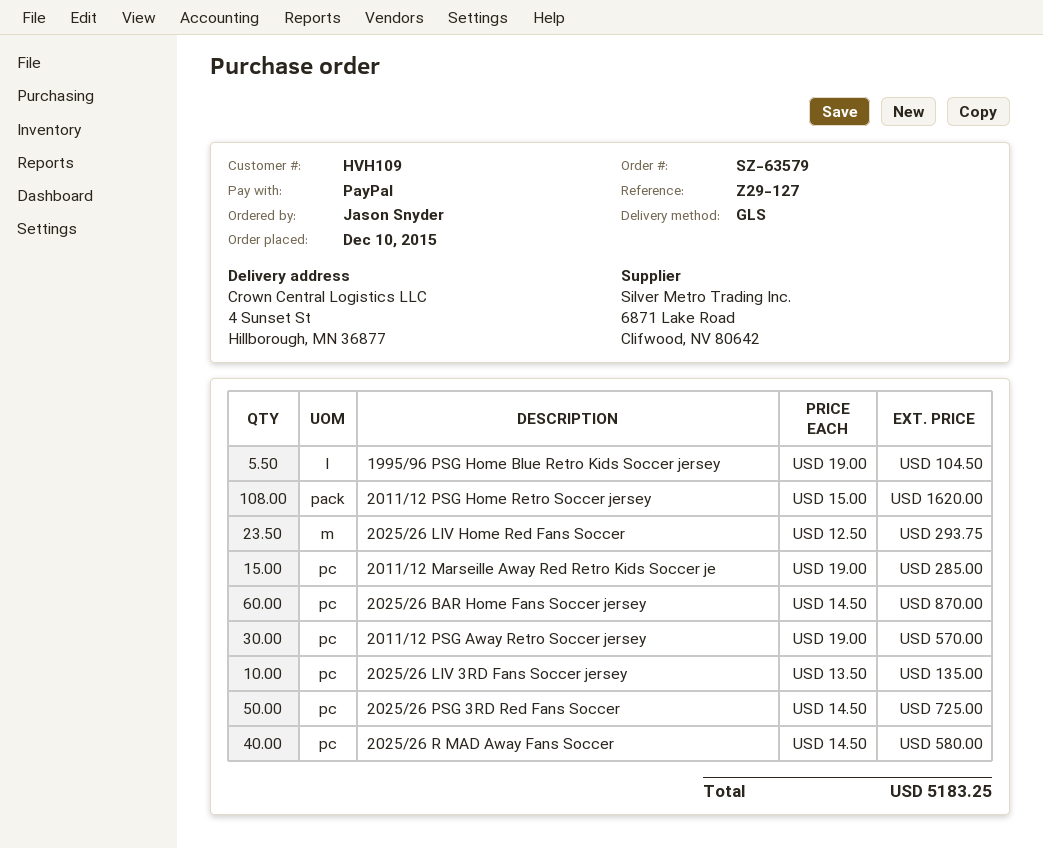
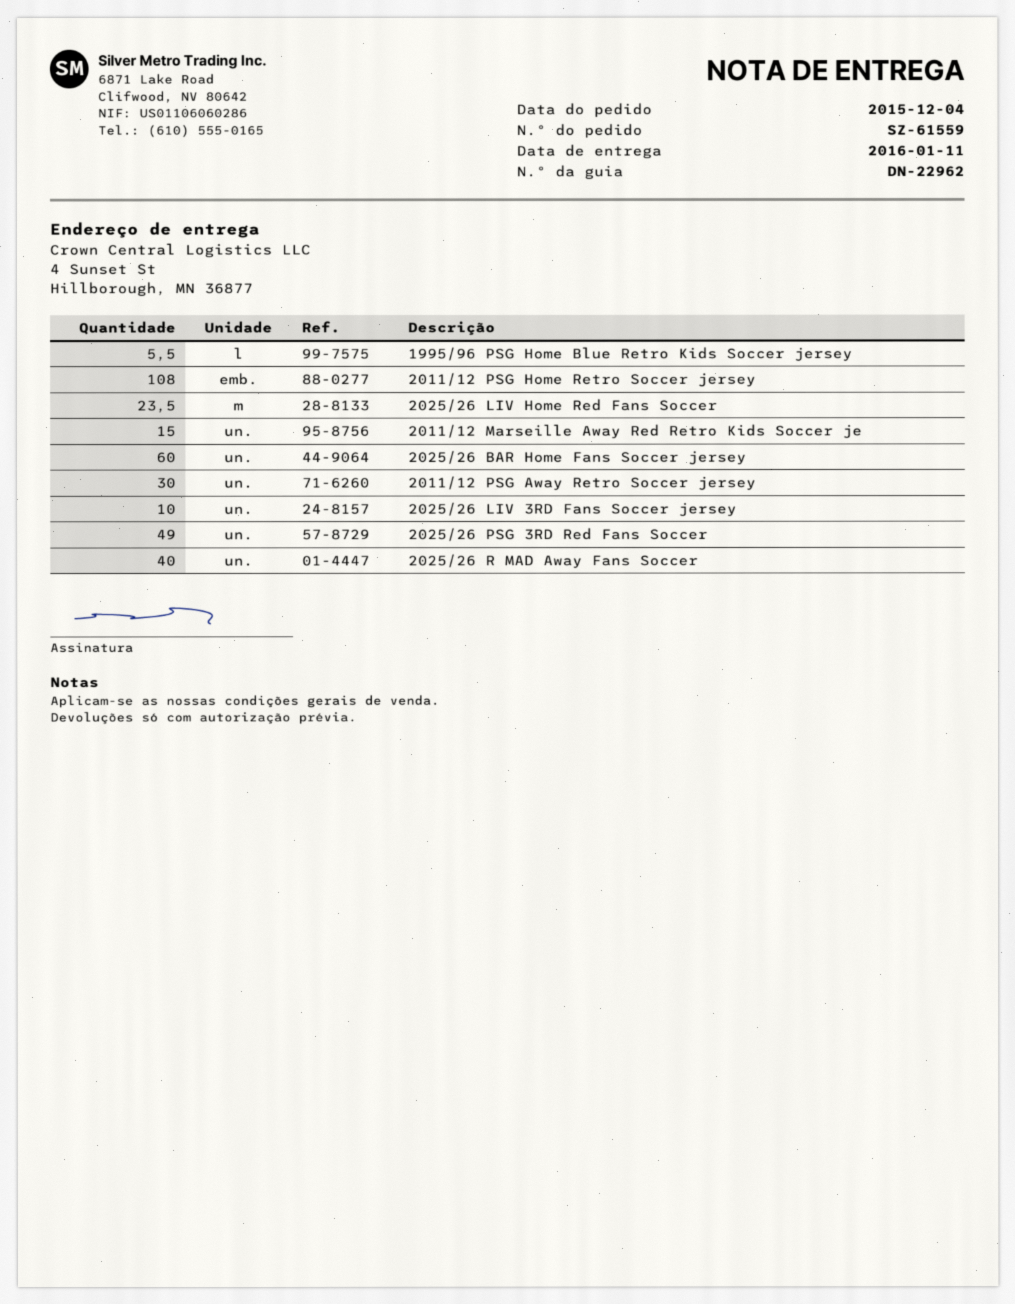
order number: SZ-63579 -> SZ-61559
order date: 2015-12-10 -> 2015-12-04
2025/26 PSG 3RD Red Fans Soccer: 50 -> 49

